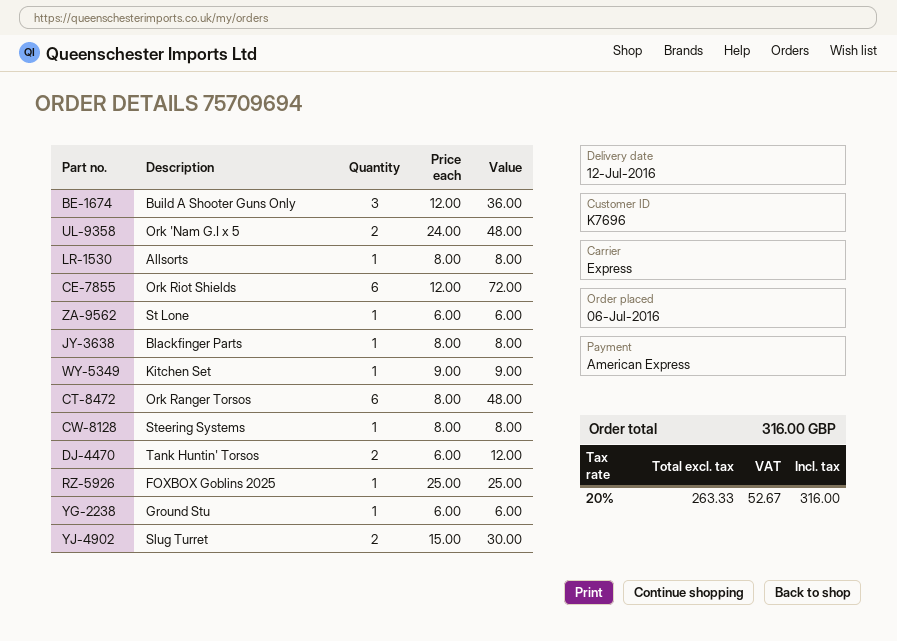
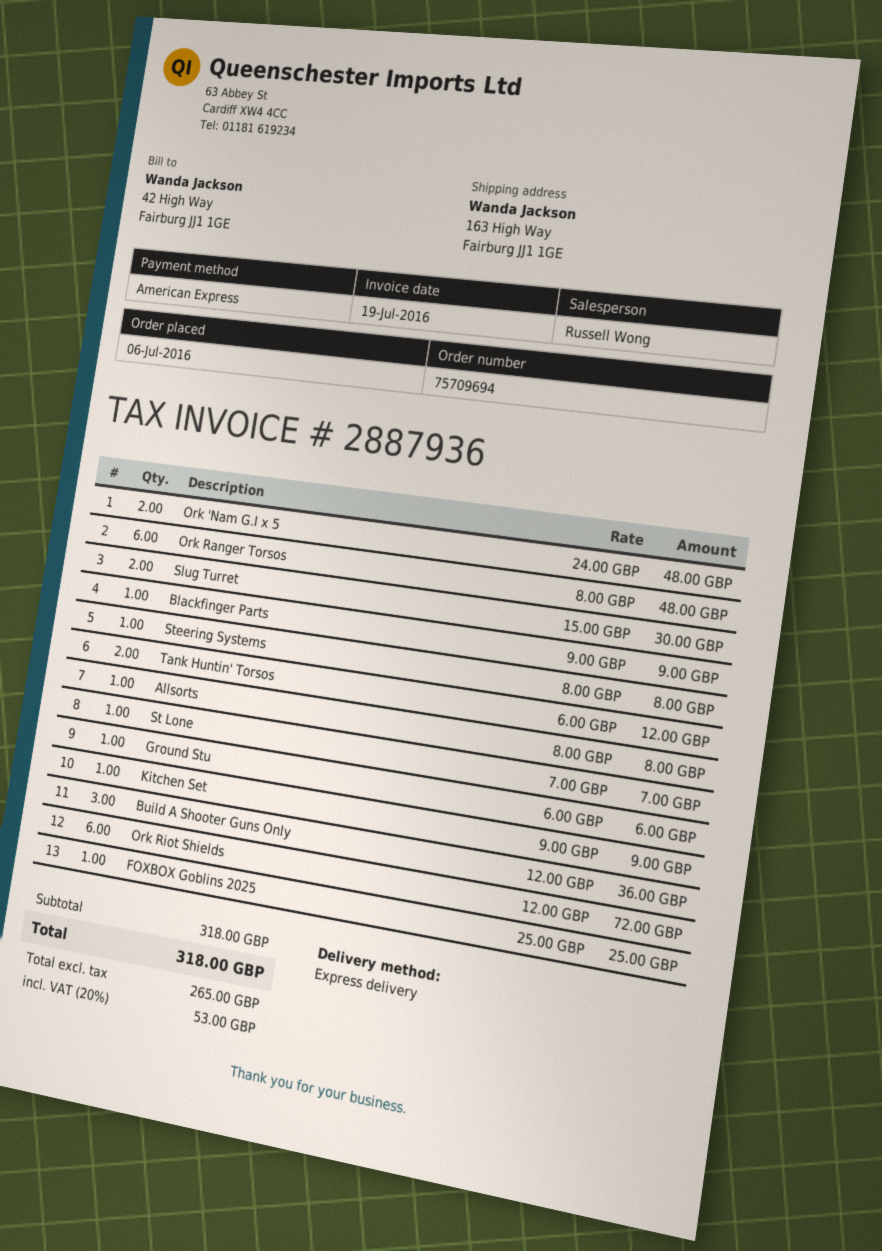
St Lone: 1 x 6.00 = 6.00 -> 1 x 7.00 = 7.00
Blackfinger Parts: 1 x 8.00 = 8.00 -> 1 x 9.00 = 9.00
net: 263.33 -> 265.00
tax: 20% = 52.67 -> 20% = 53.00
total: 316.00 -> 318.00

